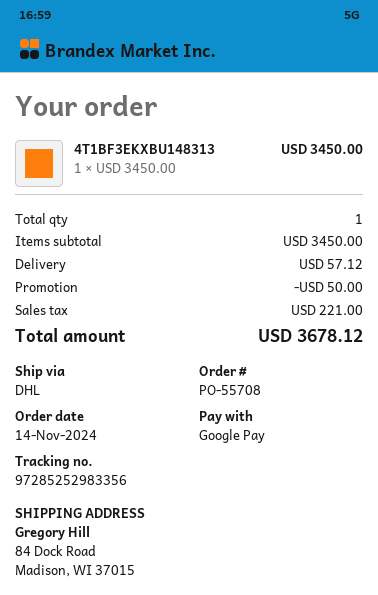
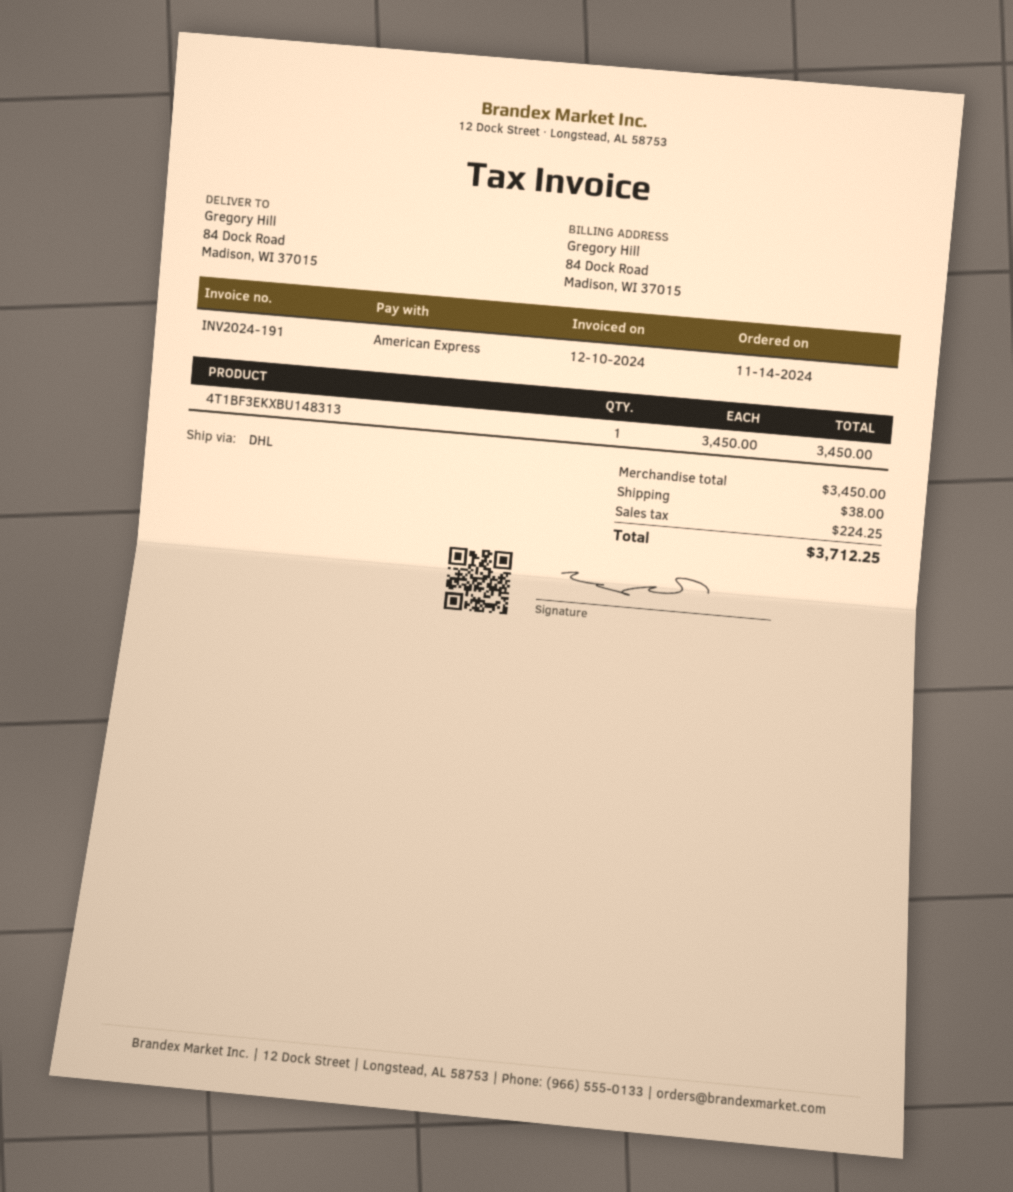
payment method: Google Pay -> American Express
discount: 50.00 -> none
shipping: 57.12 -> 38.00
tax: 221.00 -> 224.25
total: 3678.12 -> 3712.25

